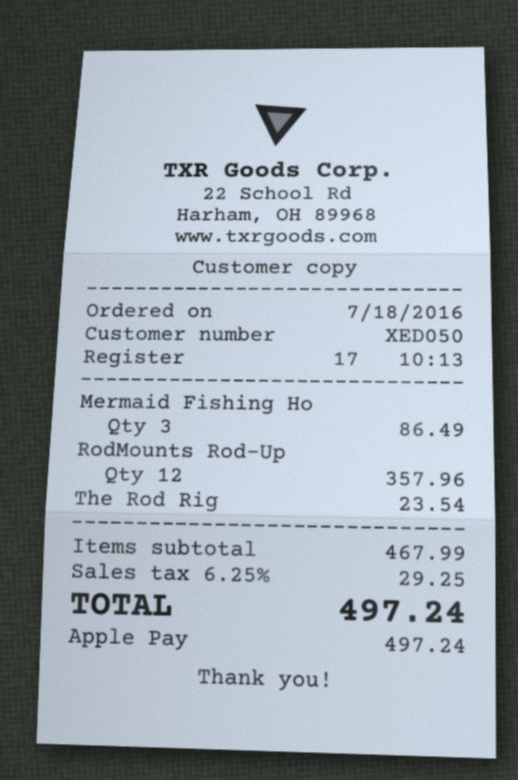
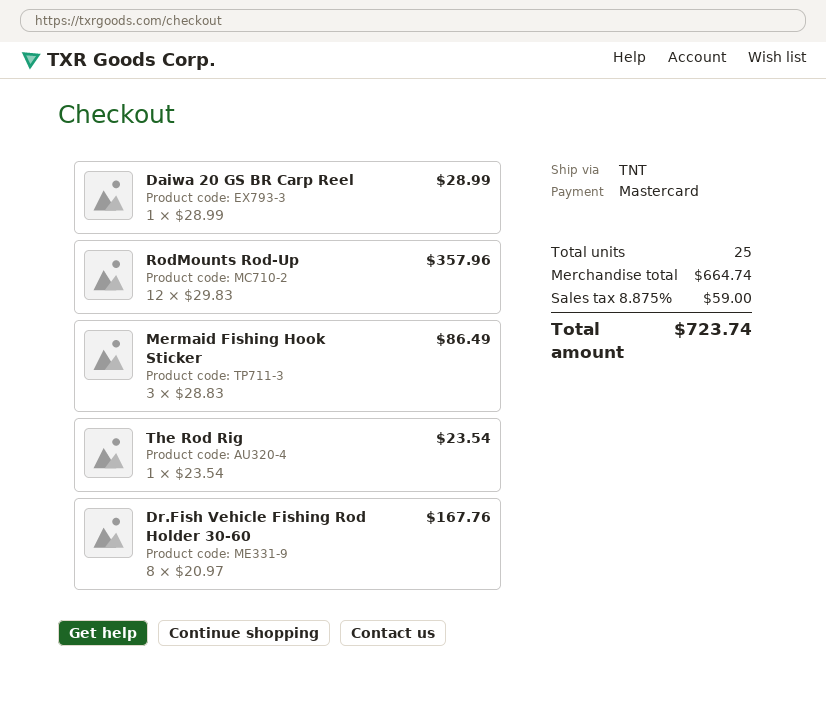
payment method: Apple Pay -> Mastercard
Daiwa 20 GS BR Carp Reel: none -> 1 for 28.99
Dr.Fish Vehicle Fishing Rod Holder 30-60: none -> 8 for 167.76
subtotal: 467.99 -> 664.74
tax: 6.25% = 29.25 -> 8.875% = 59.00
total: 497.24 -> 723.74

